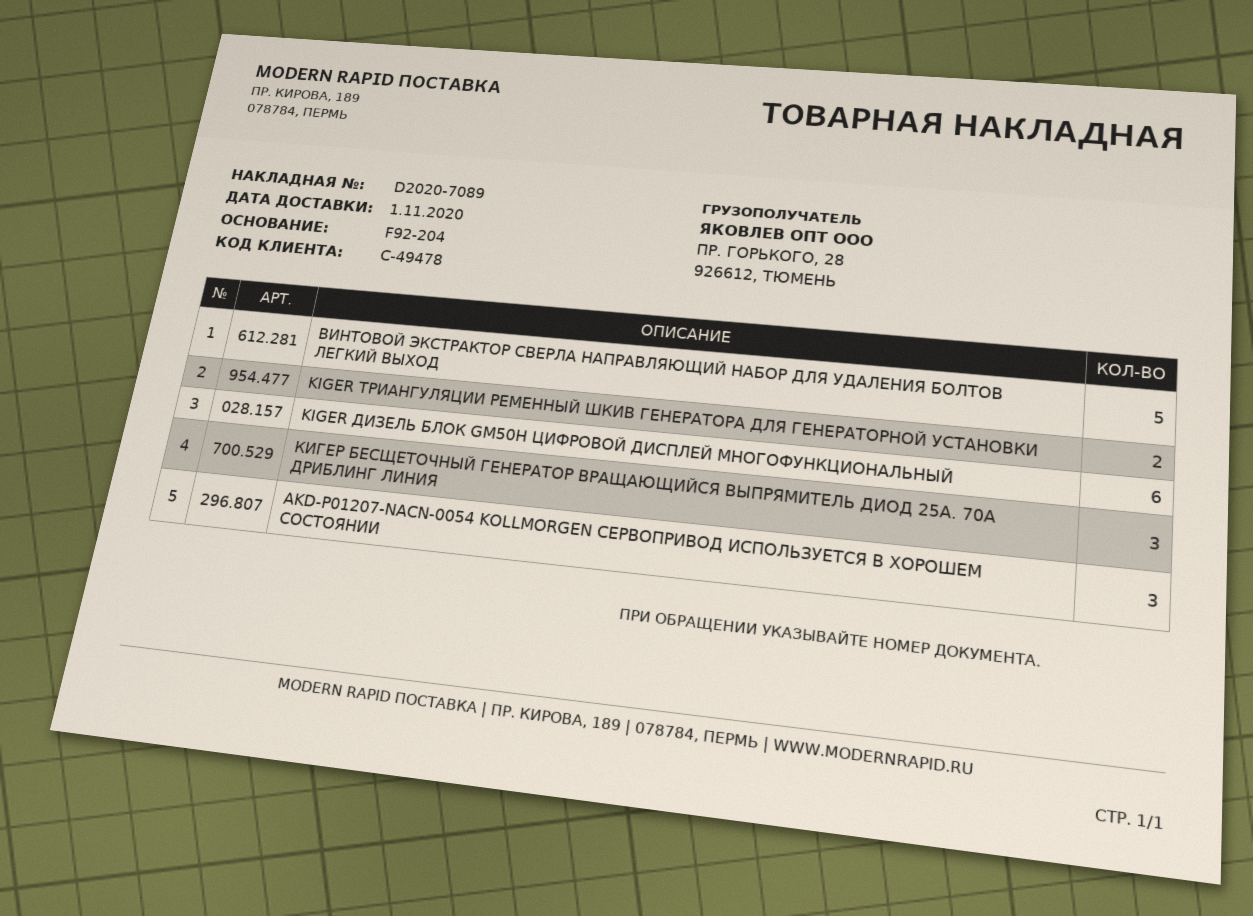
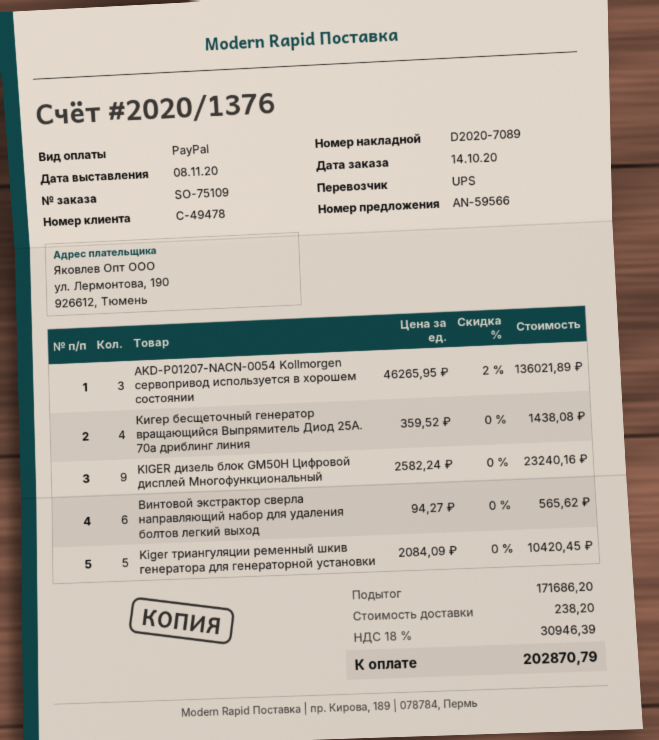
ВИНТОВОЙ ЭКСТРАКТОР СВЕРЛА НАПРАВЛЯЮЩИЙ НАБОР ДЛЯ УДАЛЕНИЯ БОЛТОВ ЛЕГКИЙ ВЫХОД: 5 -> 6
KIGER ТРИАНГУЛЯЦИИ РЕМЕННЫЙ ШКИВ ГЕНЕРАТОРА ДЛЯ ГЕНЕРАТОРНОЙ УСТАНОВКИ: 2 -> 5
KIGER ДИЗЕЛЬ БЛОК GM50H ЦИФРОВОЙ ДИСПЛЕЙ МНОГОФУНКЦИОНАЛЬНЫЙ: 6 -> 9
КИГЕР БЕСЩЕТОЧНЫЙ ГЕНЕРАТОР ВРАЩАЮЩИЙСЯ ВЫПРЯМИТЕЛЬ ДИОД 25А. 70А ДРИБЛИНГ ЛИНИЯ: 3 -> 4

